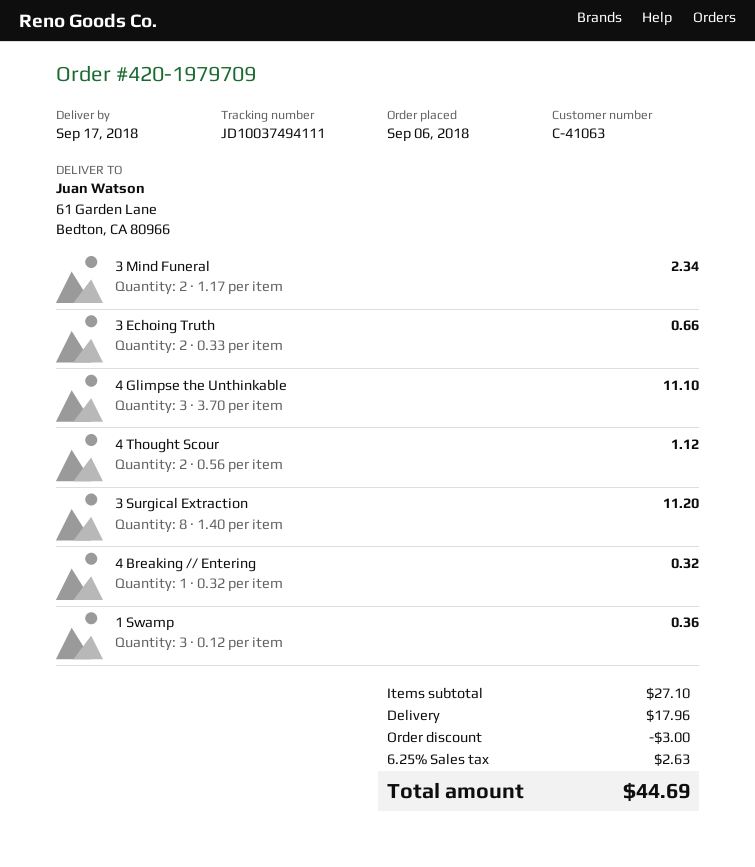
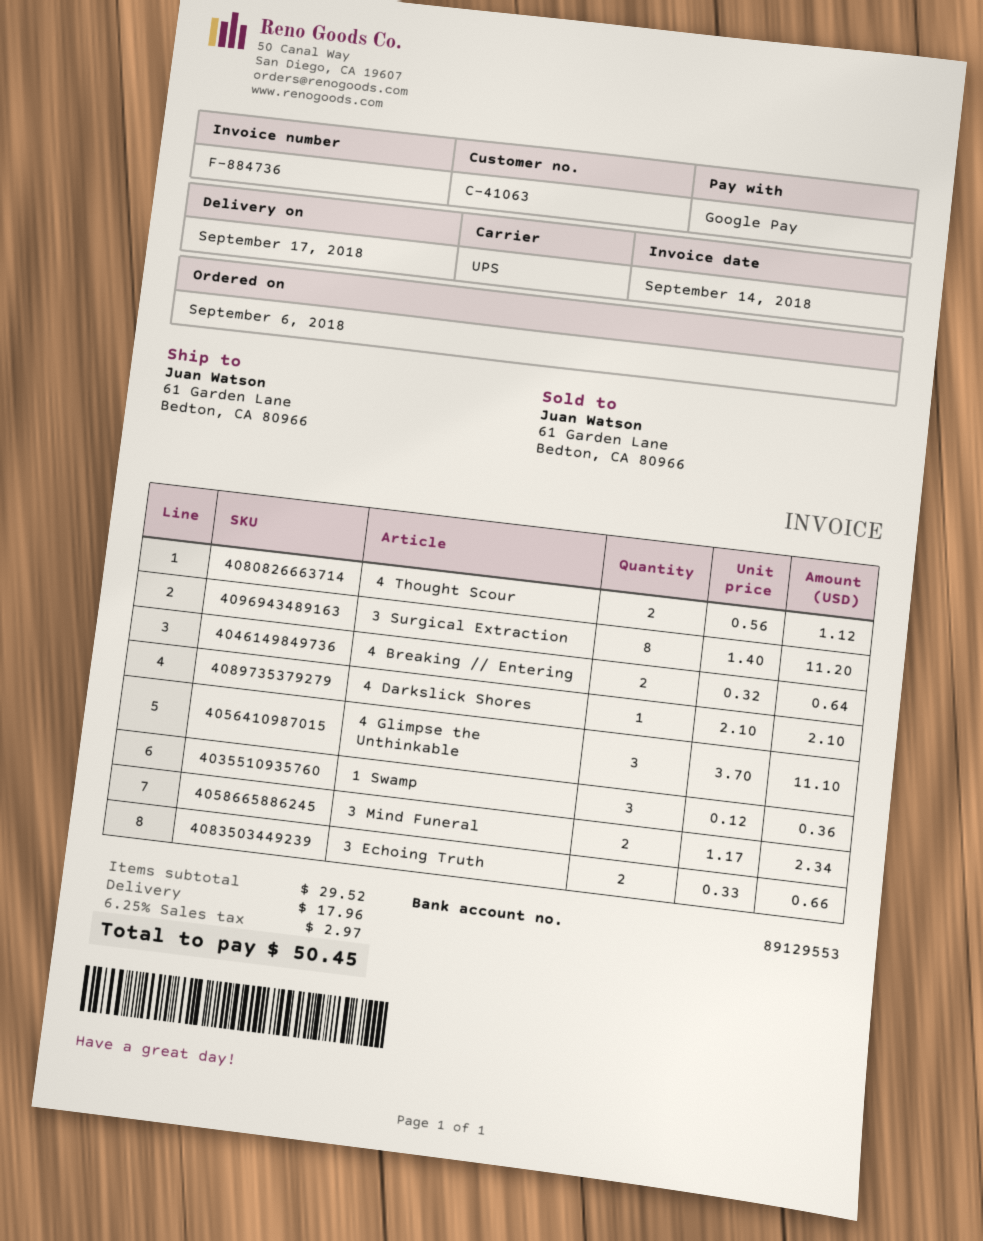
4 Breaking // Entering: 1 x 0.32 = 0.32 -> 2 x 0.32 = 0.64
4 Darkslick Shores: none -> 1 x 2.10 = 2.10
subtotal: 27.10 -> 29.52
discount: 3.00 -> none
tax: 6.25% = 2.63 -> 6.25% = 2.97
total: 44.69 -> 50.45

